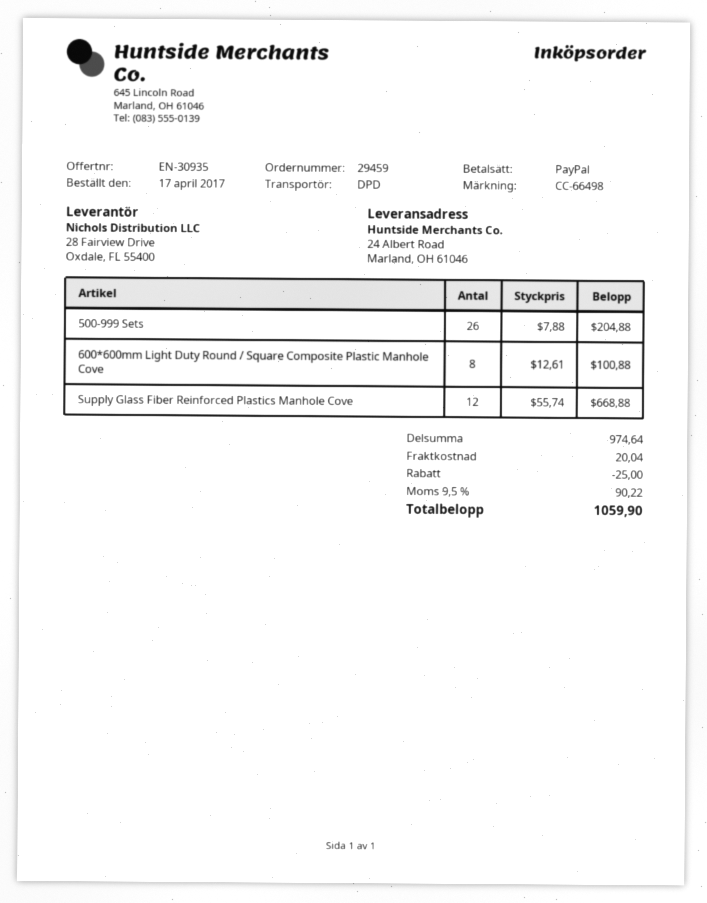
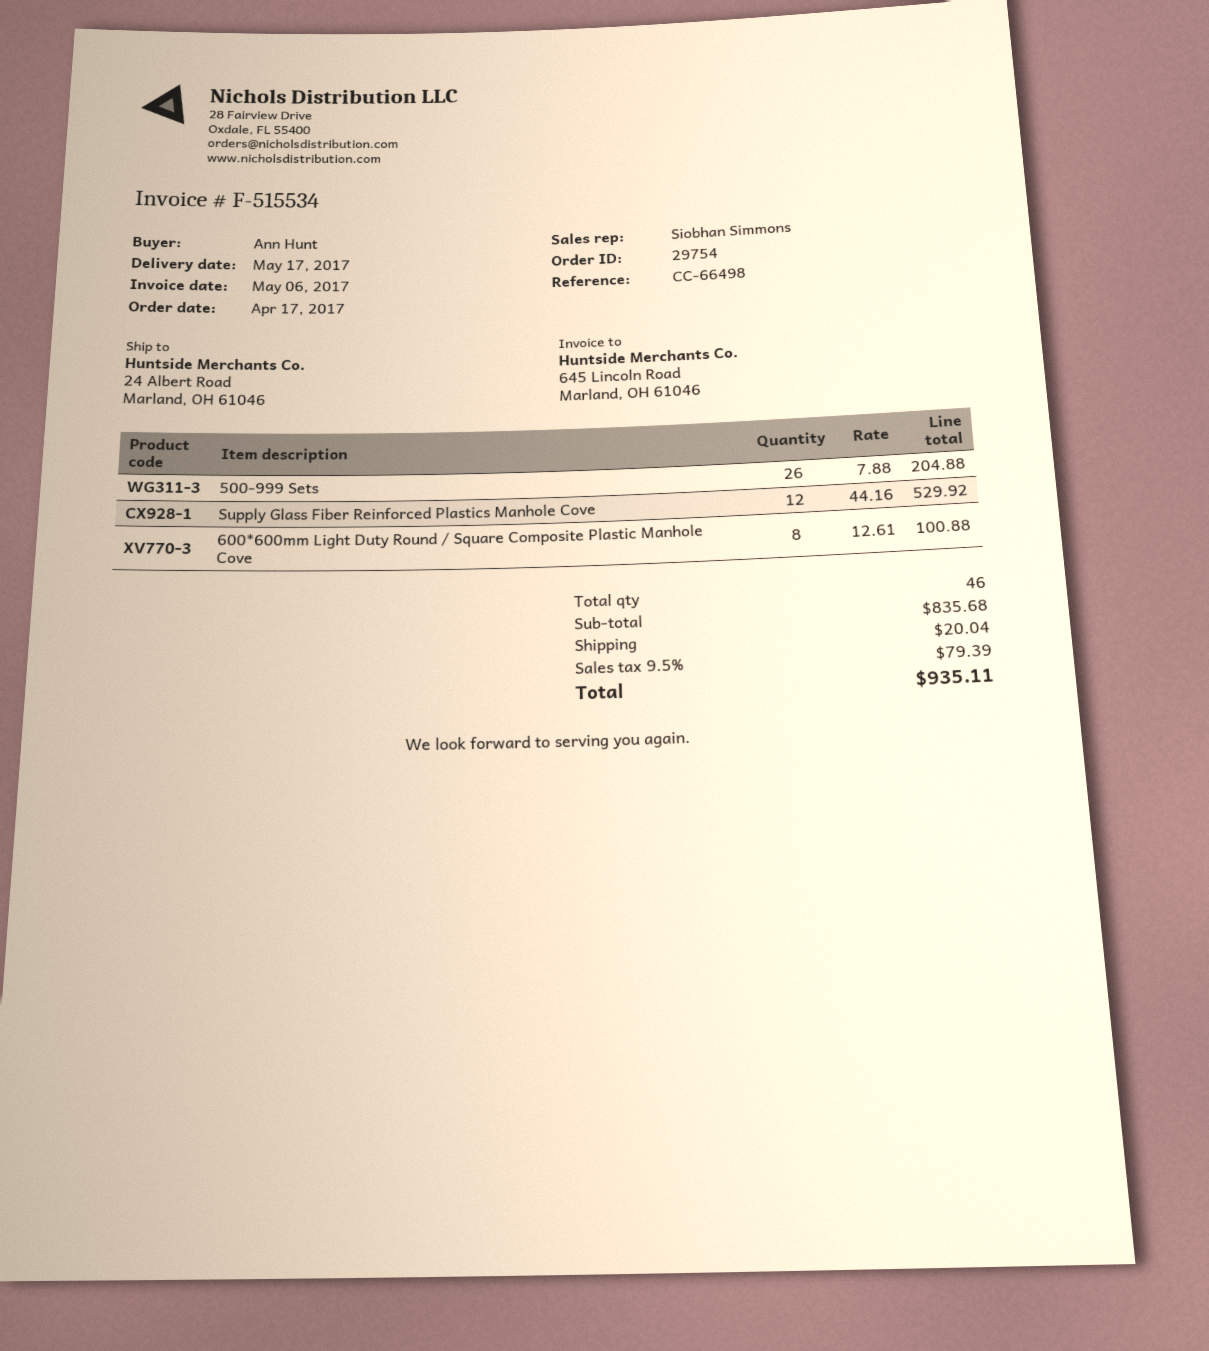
order number: 29459 -> 29754
Supply Glass Fiber Reinforced Plastics Manhole Cove: 12 x 55.74 = 668.88 -> 12 x 44.16 = 529.92
subtotal: 974.64 -> 835.68
discount: 25.00 -> none
tax: 9.5% = 90.22 -> 9.5% = 79.39
total: 1059.90 -> 935.11

